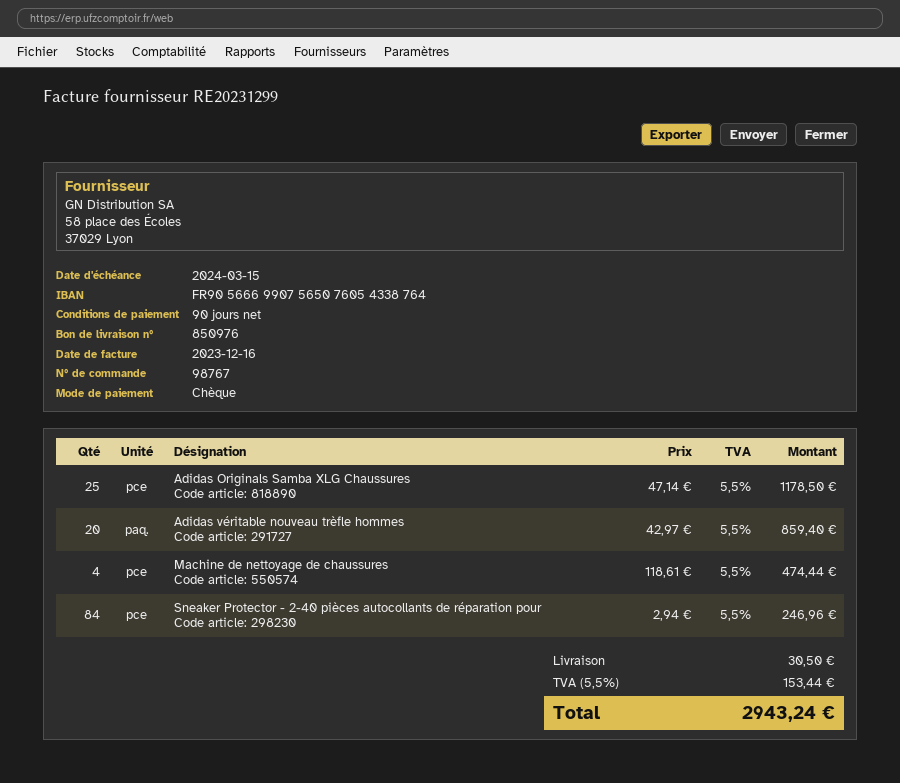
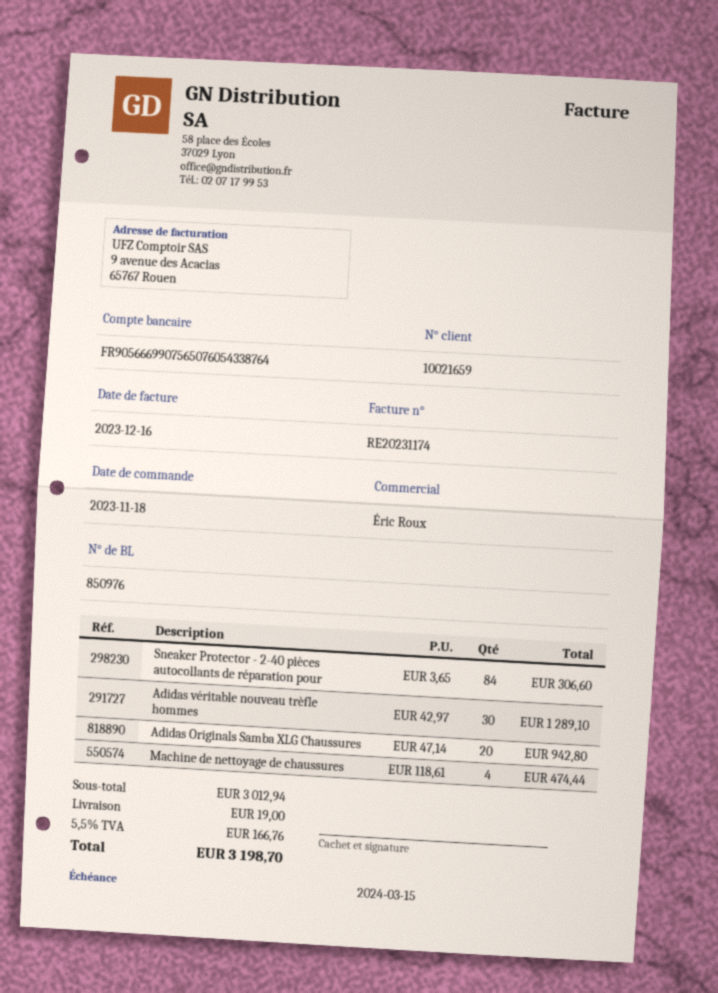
invoice number: RE20231299 -> RE20231174
Adidas Originals Samba XLG Chaussures: 25 x 47.14 = 1178.50 -> 20 x 47.14 = 942.80
Adidas véritable nouveau trèfle hommes: 20 x 42.97 = 859.40 -> 30 x 42.97 = 1289.10
Sneaker Protector - 2-40 pièces autocollants de réparation pour: 84 x 2.94 = 246.96 -> 84 x 3.65 = 306.60
shipping: 30.50 -> 19.00
tax: 5.5% = 153.44 -> 5.5% = 166.76
total: 2943.24 -> 3198.70

